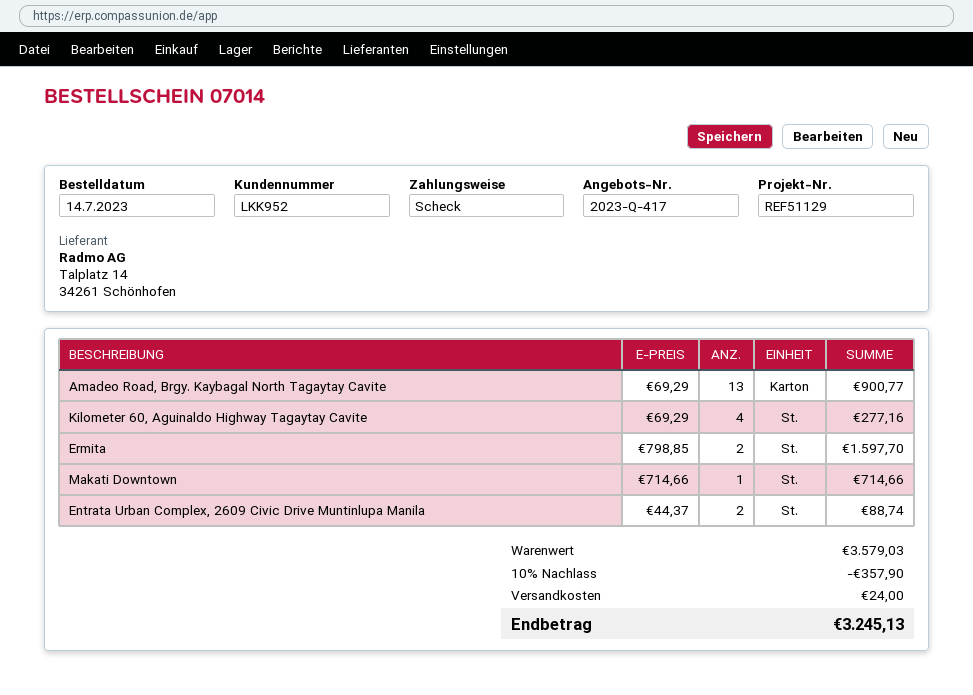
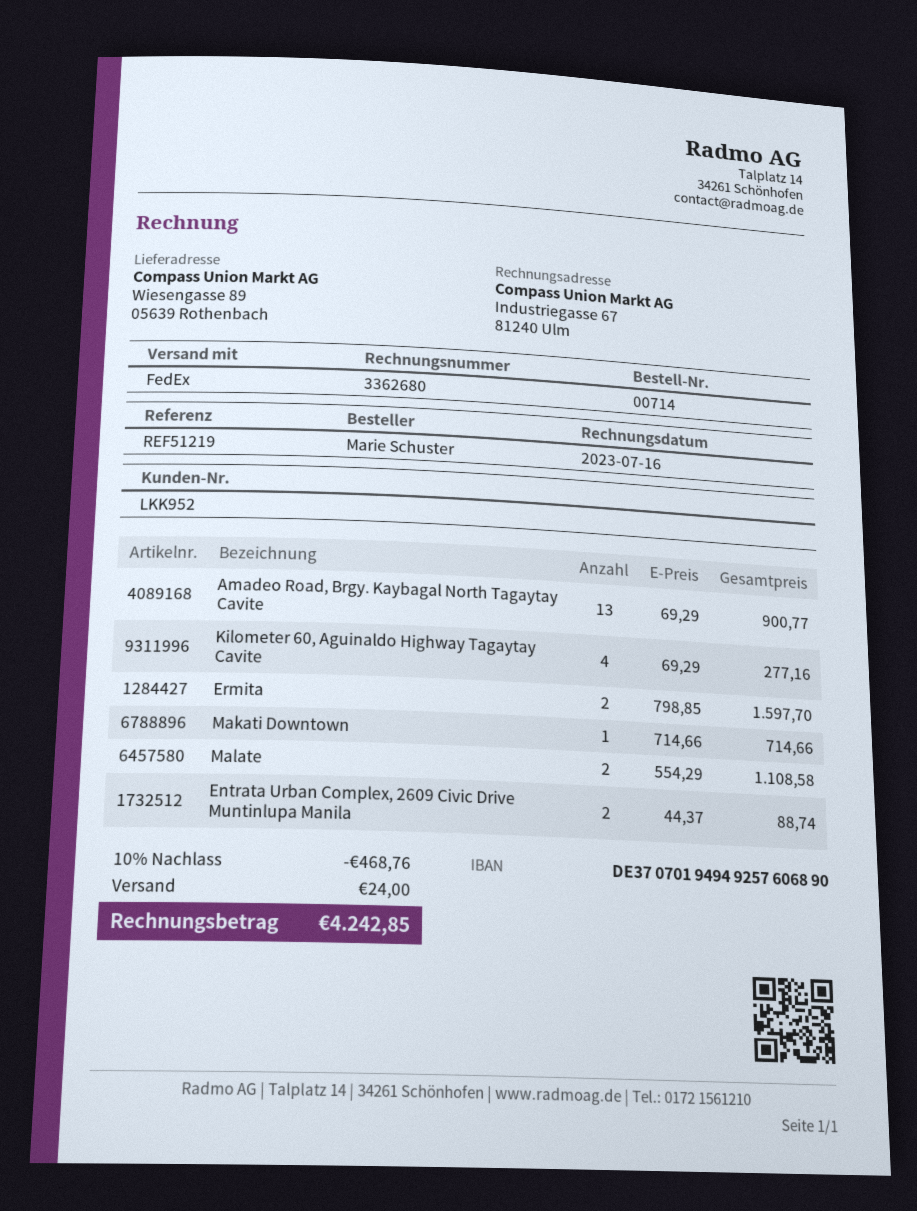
order number: 07014 -> 00714
reference: REF51129 -> REF51219
Malate: none -> 2 x 554.29 = 1108.58
discount: 10% = 357.90 -> 10% = 468.76
total: 3245.13 -> 4242.85

